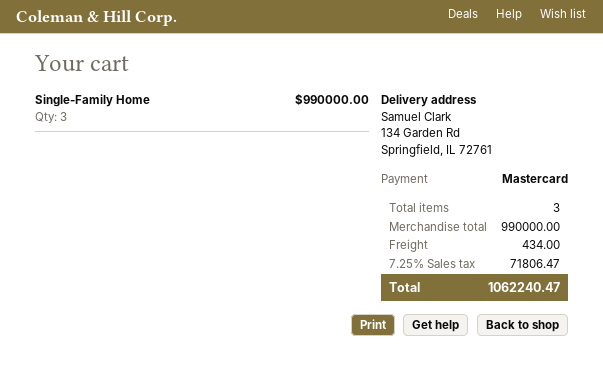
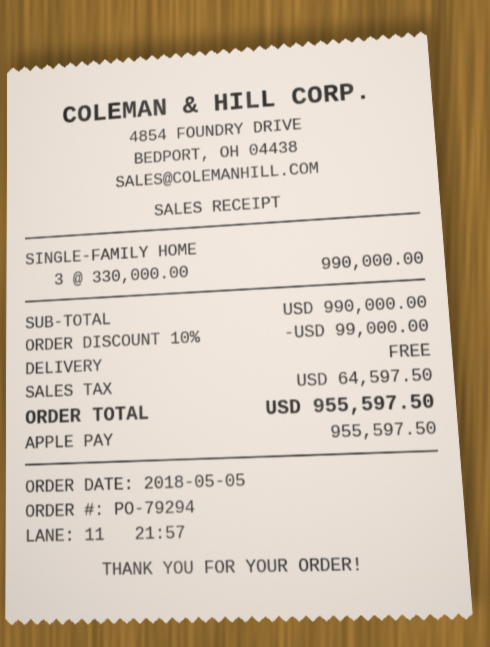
payment method: Mastercard -> Apple Pay
discount: none -> 10% = 99000.00
shipping: 434.00 -> 0.00
tax: 71806.47 -> 64597.50
total: 1062240.47 -> 955597.50

